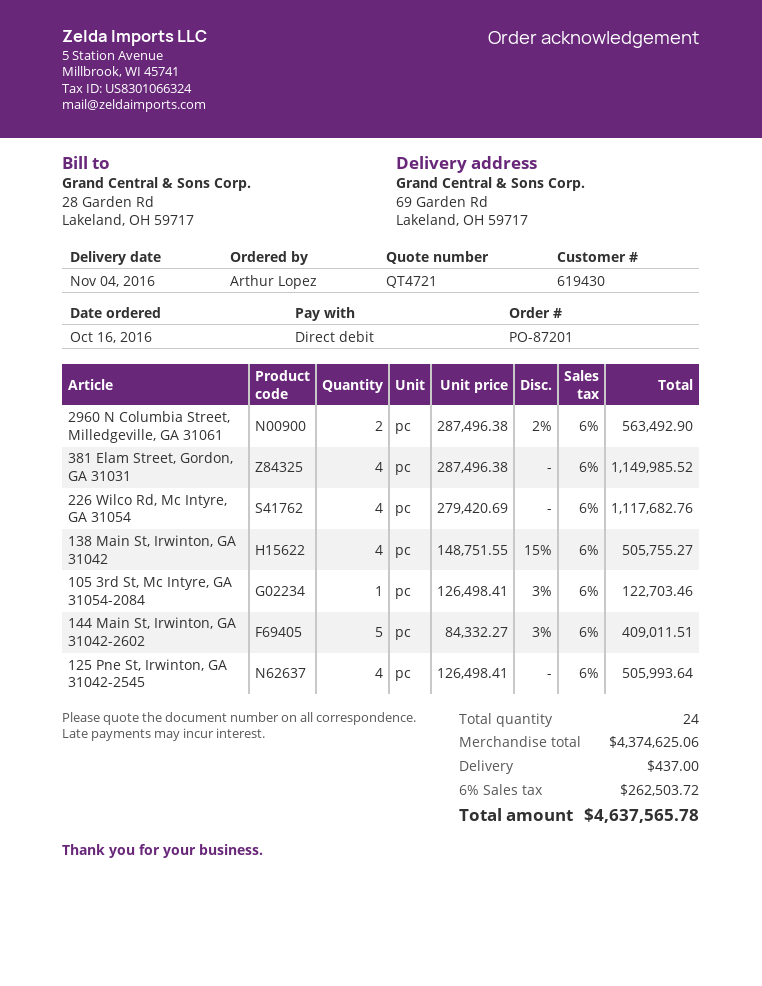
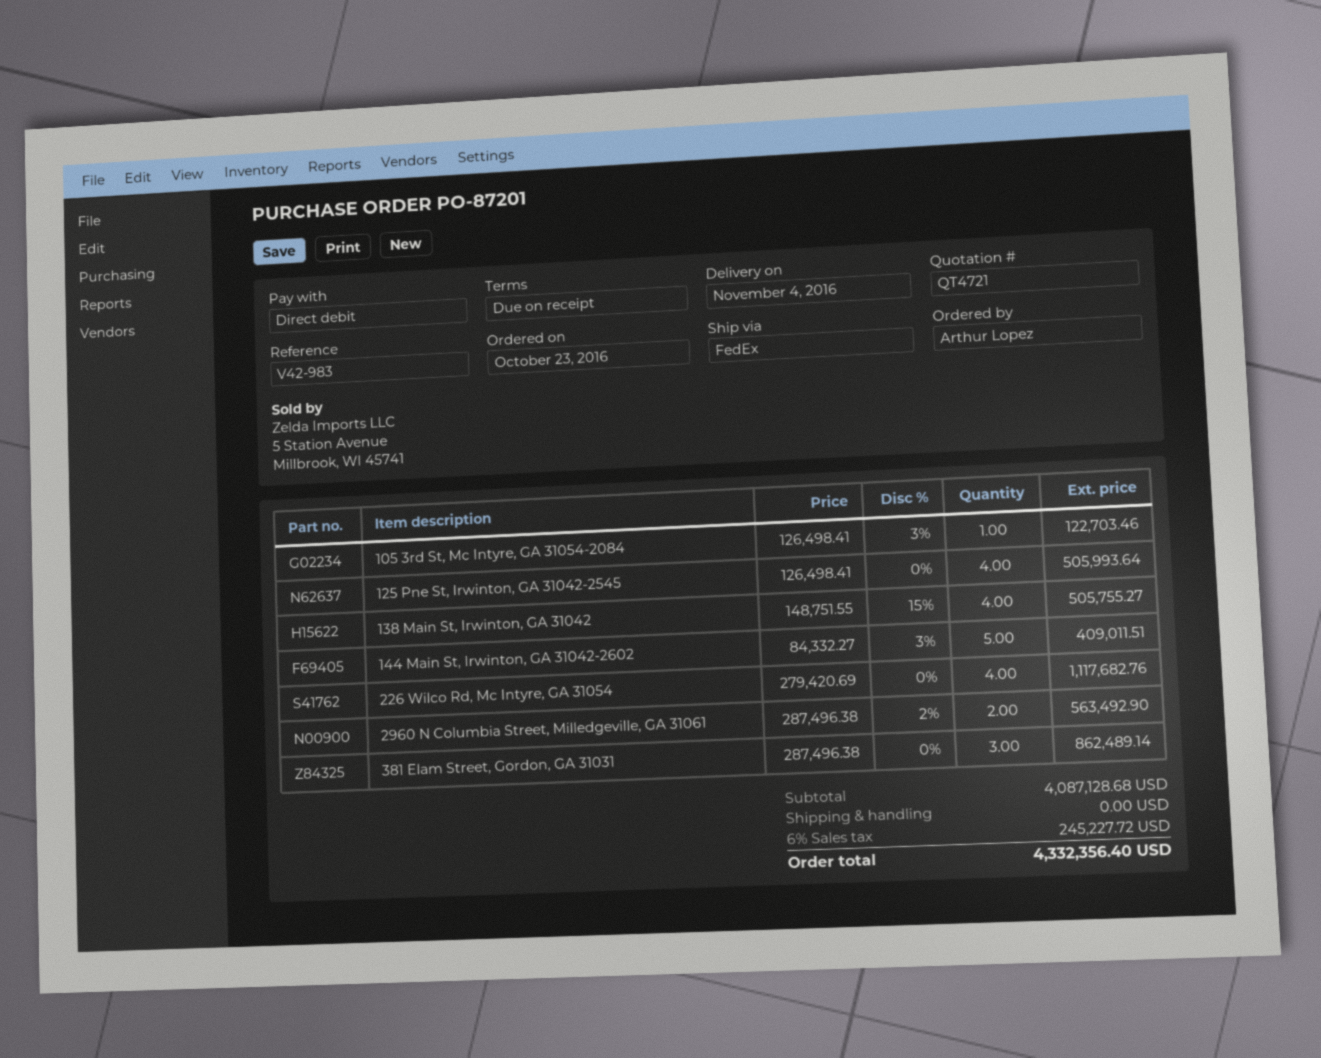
order date: 2016-10-16 -> 2016-10-23
381 Elam Street, Gordon, GA 31031: 4 x 287496.38 = 1149985.52 -> 3 x 287496.38 = 862489.14
subtotal: 4374625.06 -> 4087128.68
shipping: 437.00 -> 0.00
tax: 6% = 262503.72 -> 6% = 245227.72
total: 4637565.78 -> 4332356.40

